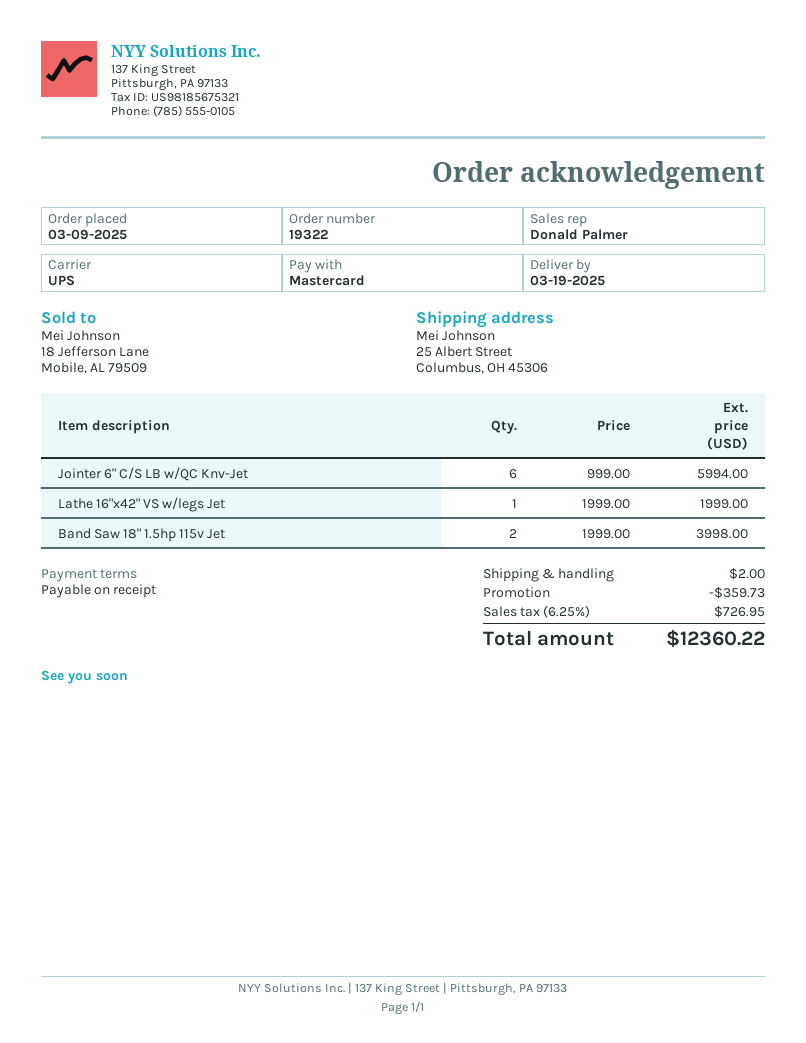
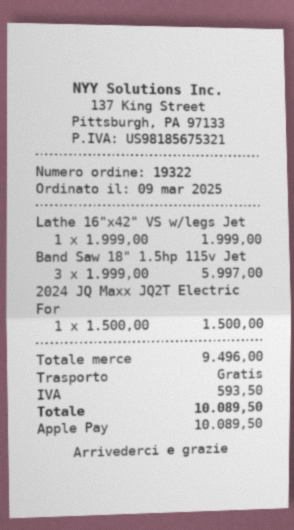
payment method: Mastercard -> Apple Pay
Jointer 6" C/S LB w/QC Knv-Jet: 6 x 999.00 = 5994.00 -> none
Band Saw 18" 1.5hp 115v Jet: 2 x 1999.00 = 3998.00 -> 3 x 1999.00 = 5997.00
2024 JQ Maxx JQ2T Electric For: none -> 1 x 1500.00 = 1500.00
discount: 359.73 -> none
shipping: 2.00 -> 0.00
tax: 726.95 -> 593.50
total: 12360.22 -> 10089.50

